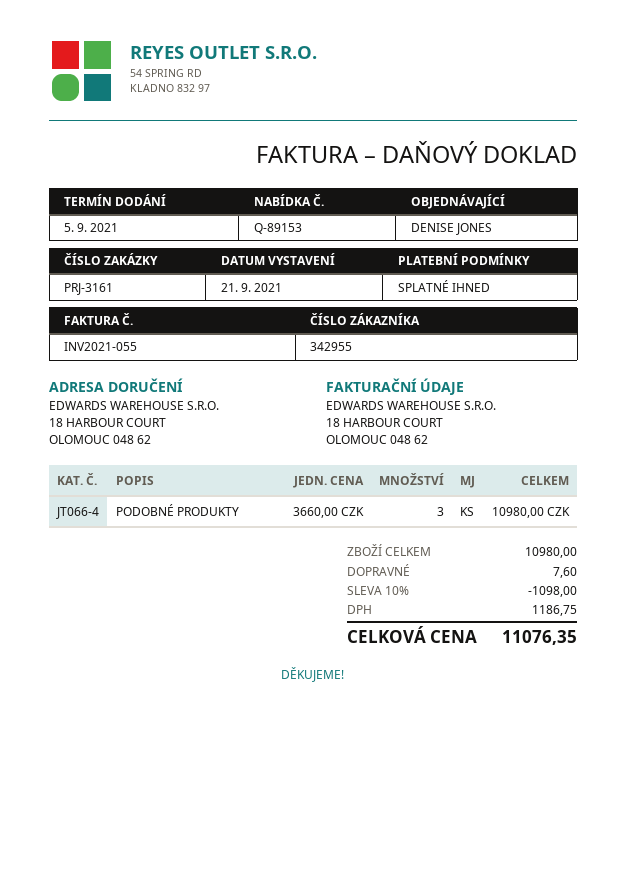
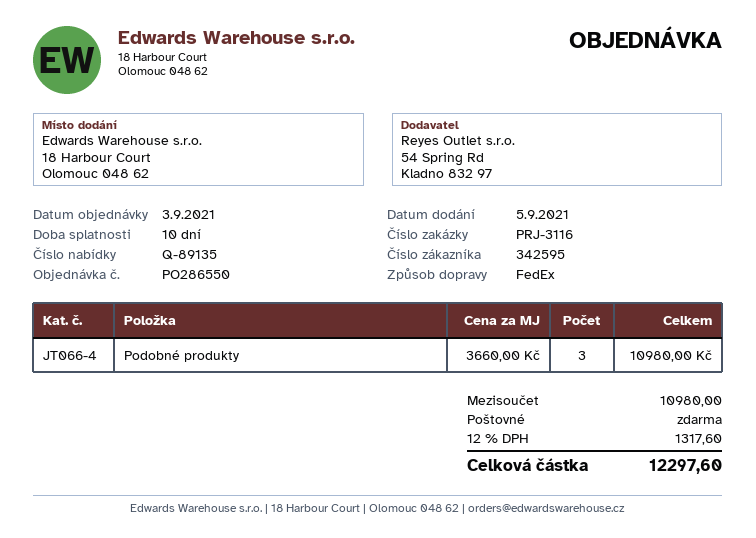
quote number: Q-89153 -> Q-89135
payment terms: on receipt -> 10 days
customer number: 342955 -> 342595
reference: PRJ-3161 -> PRJ-3116
discount: 10% = 1098.00 -> none
shipping: 7.60 -> 0.00
tax: 1186.75 -> 1317.60
total: 11076.35 -> 12297.60

